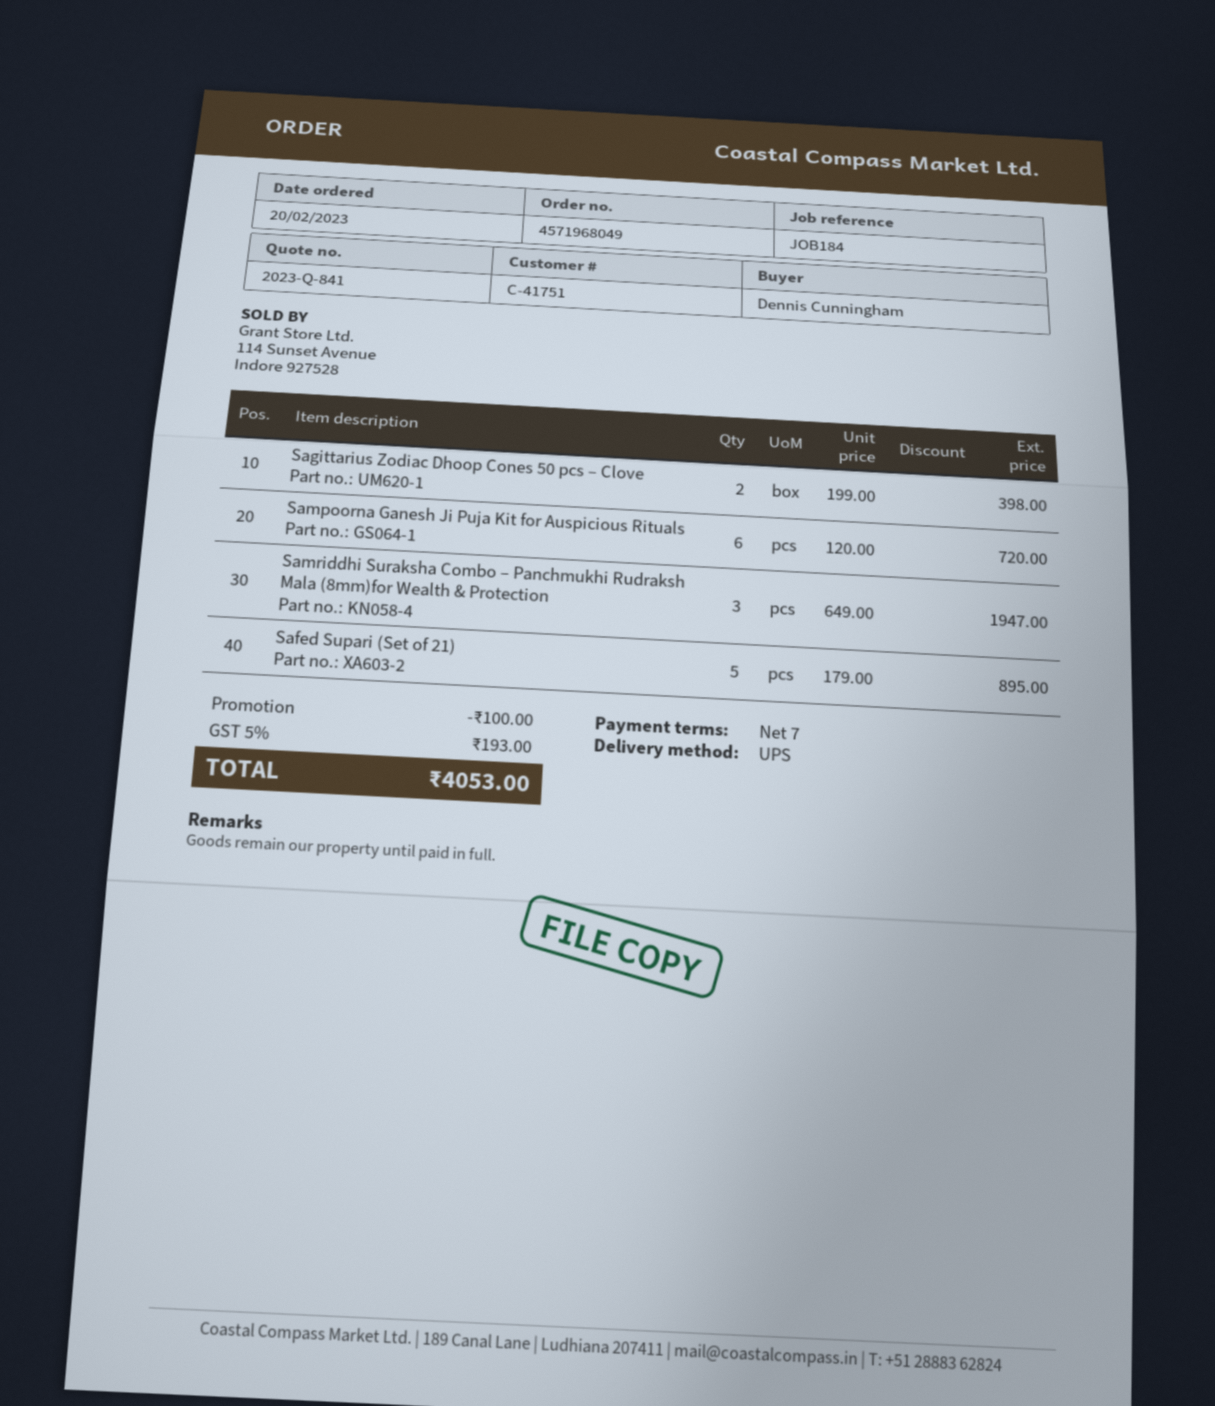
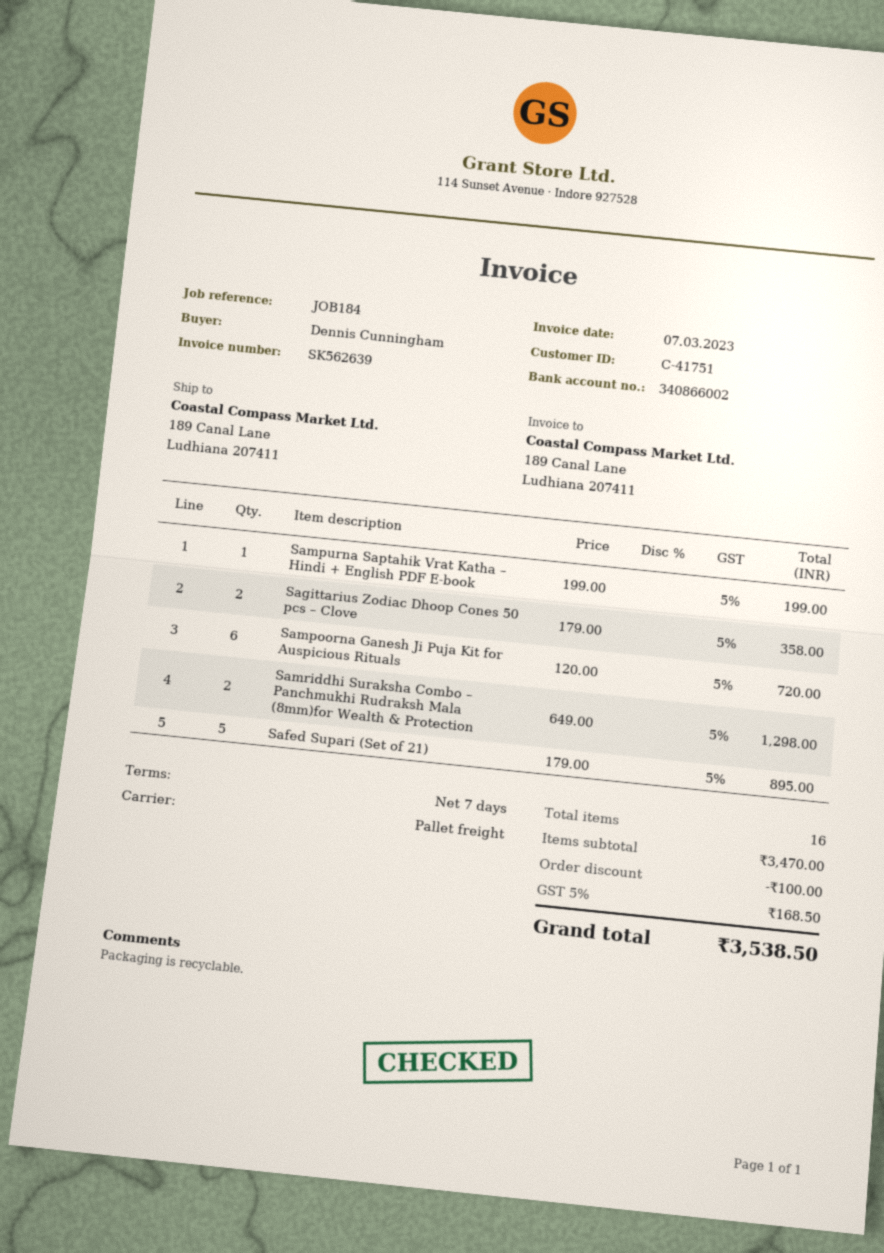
shipping method: UPS -> pallet freight
Sagittarius Zodiac Dhoop Cones 50 pcs – Clove: 2 x 199.00 = 398.00 -> 2 x 179.00 = 358.00
Samriddhi Suraksha Combo – Panchmukhi Rudraksh Mala (8mm)for Wealth & Protection: 3 x 649.00 = 1947.00 -> 2 x 649.00 = 1298.00
Sampurna Saptahik Vrat Katha – Hindi + English PDF E-book: none -> 1 x 199.00 = 199.00
tax: 5% = 193.00 -> 5% = 168.50
total: 4053.00 -> 3538.50

